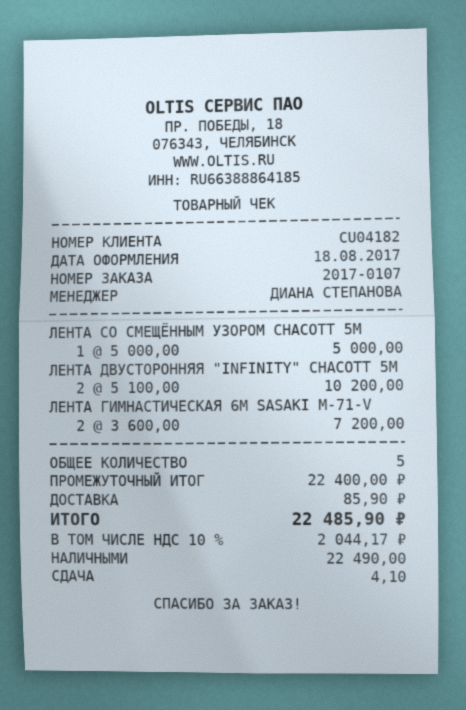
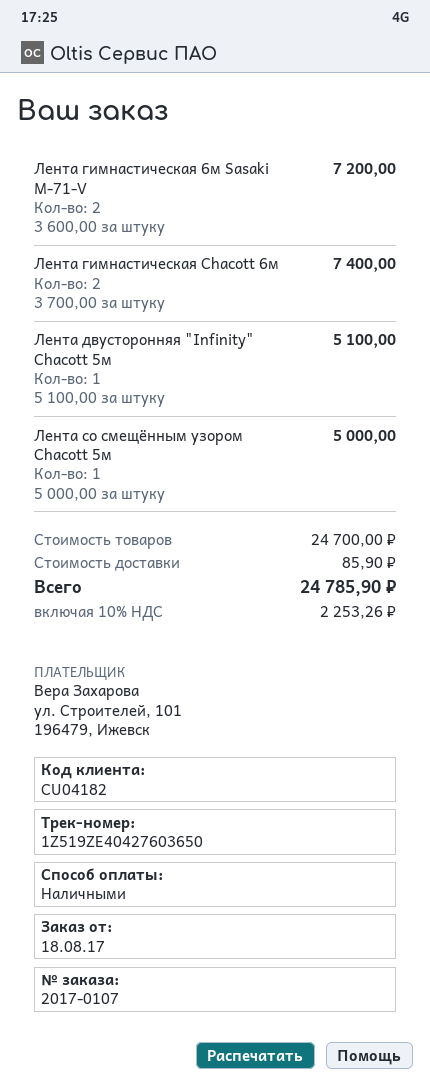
ЛЕНТА ДВУСТОРОННЯЯ "INFINITY" CHACOTT 5М: 2 x 5100.00 = 10200.00 -> 1 x 5100.00 = 5100.00
Лента гимнастическая Chacott 6м: none -> 2 x 3700.00 = 7400.00
subtotal: 22400.00 -> 24700.00
tax: 10% = 2044.17 -> 10% = 2253.26
total: 22485.90 -> 24785.90

